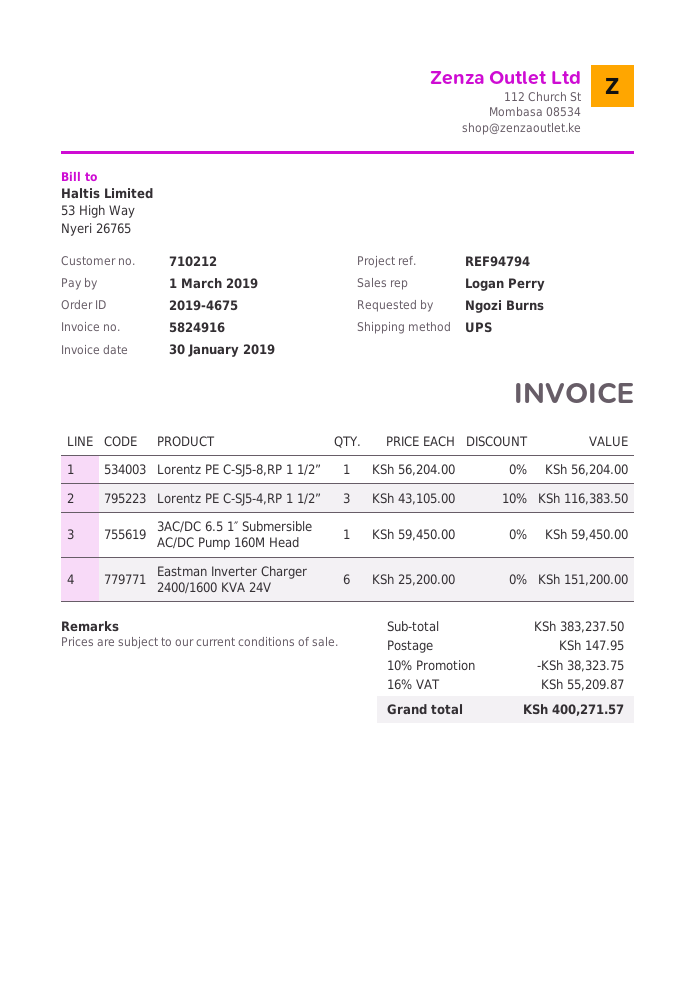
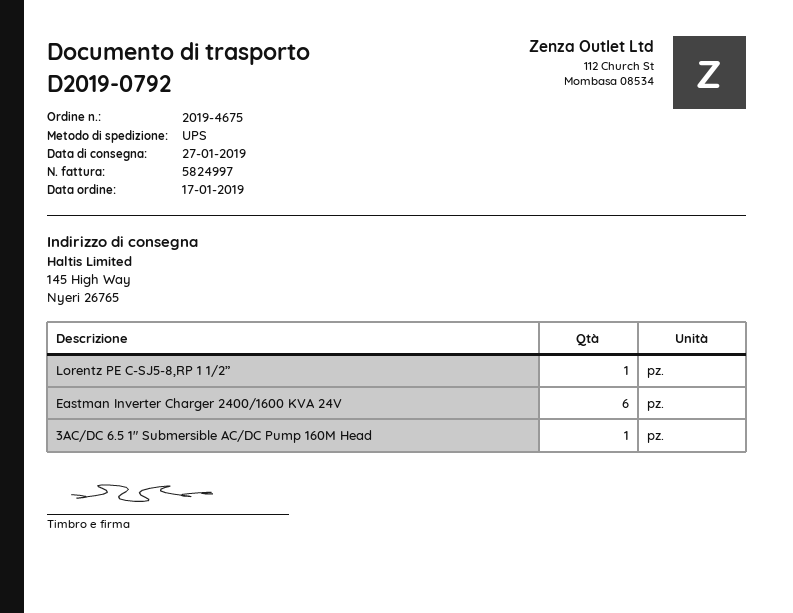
invoice number: 5824916 -> 5824997
Lorentz PE C-SJ5-4,RP 1 1/2”: 3 -> none

